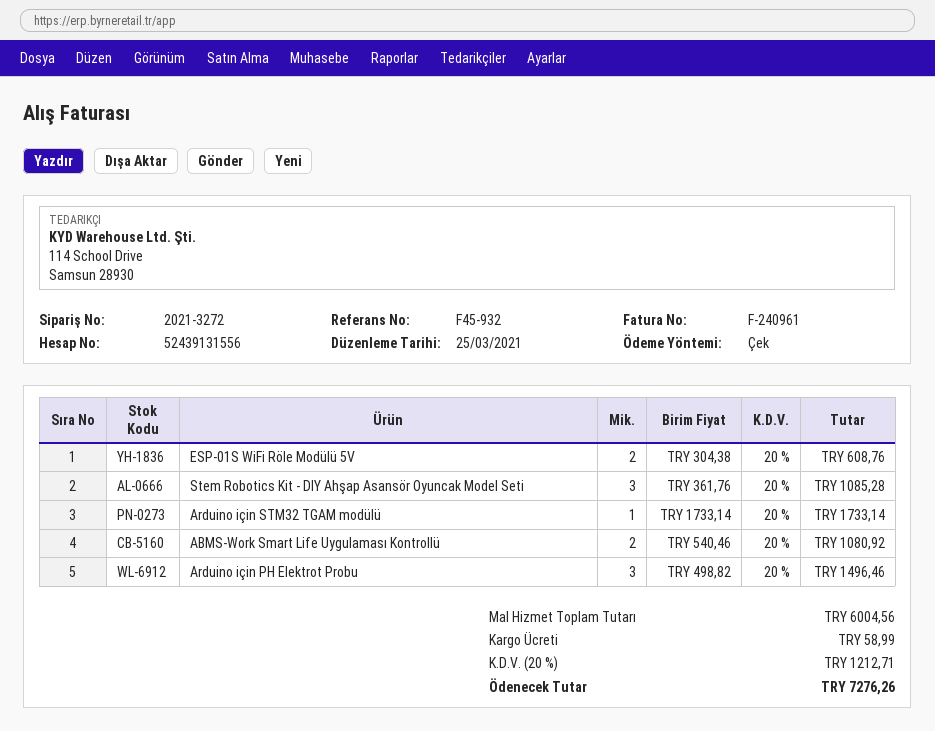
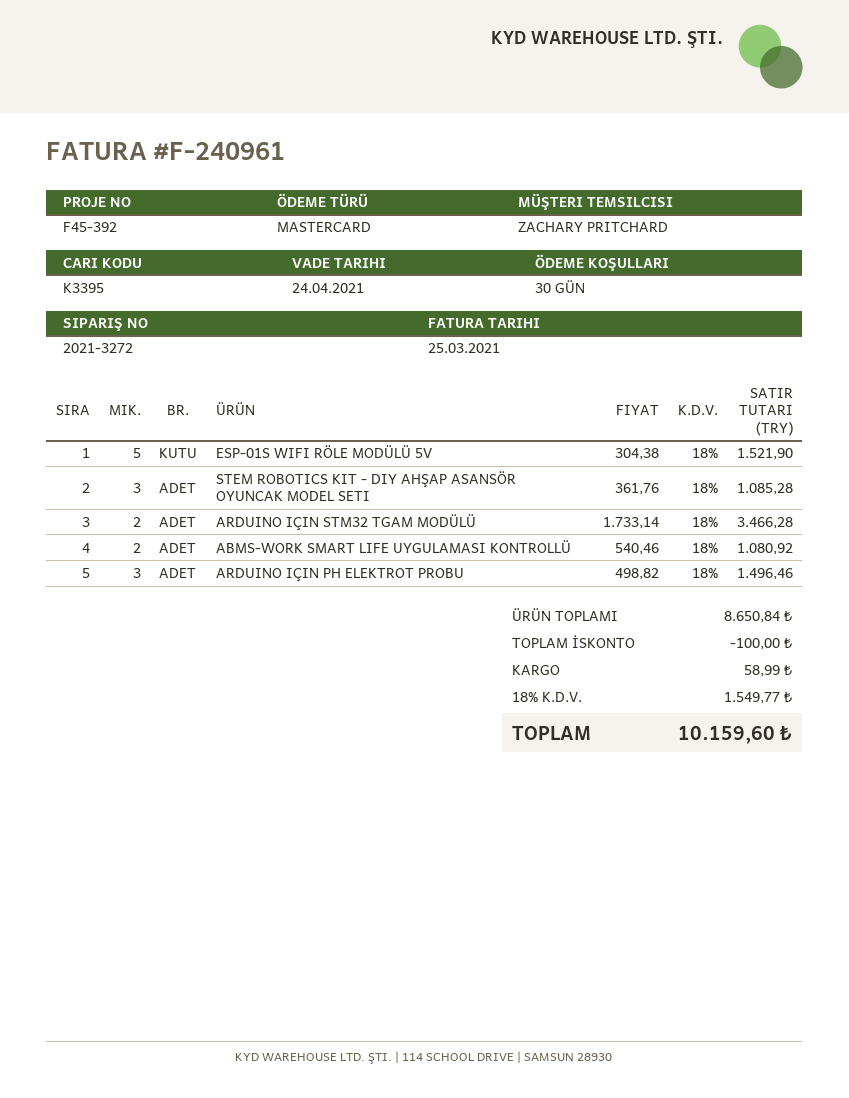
reference: F45-932 -> F45-392
payment method: cheque -> Mastercard
ESP-01S WiFi Röle Modülü 5V: 2 x 304.38 = 608.76 -> 5 x 304.38 = 1521.90
Arduino için STM32 TGAM modülü: 1 x 1733.14 = 1733.14 -> 2 x 1733.14 = 3466.28
subtotal: 6004.56 -> 8650.84
discount: none -> 100.00
tax: 20% = 1212.71 -> 18% = 1549.77
total: 7276.26 -> 10159.60

